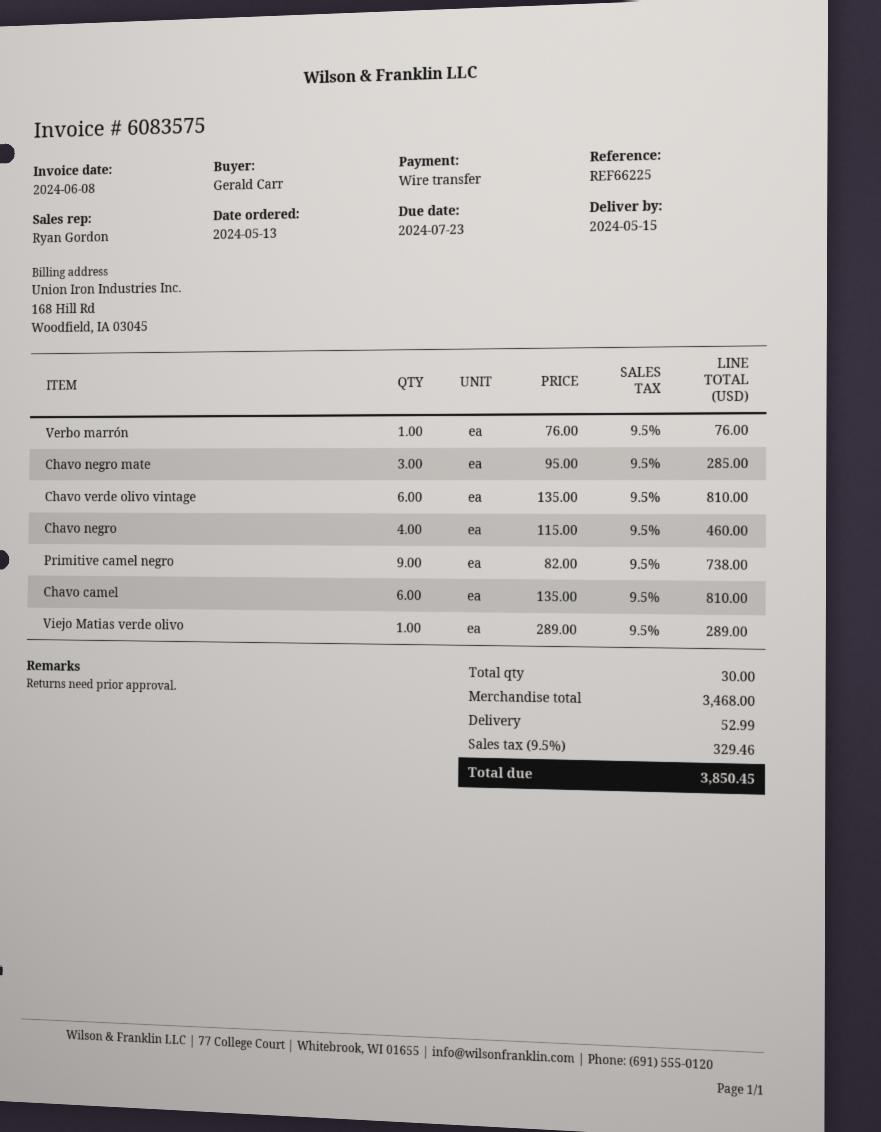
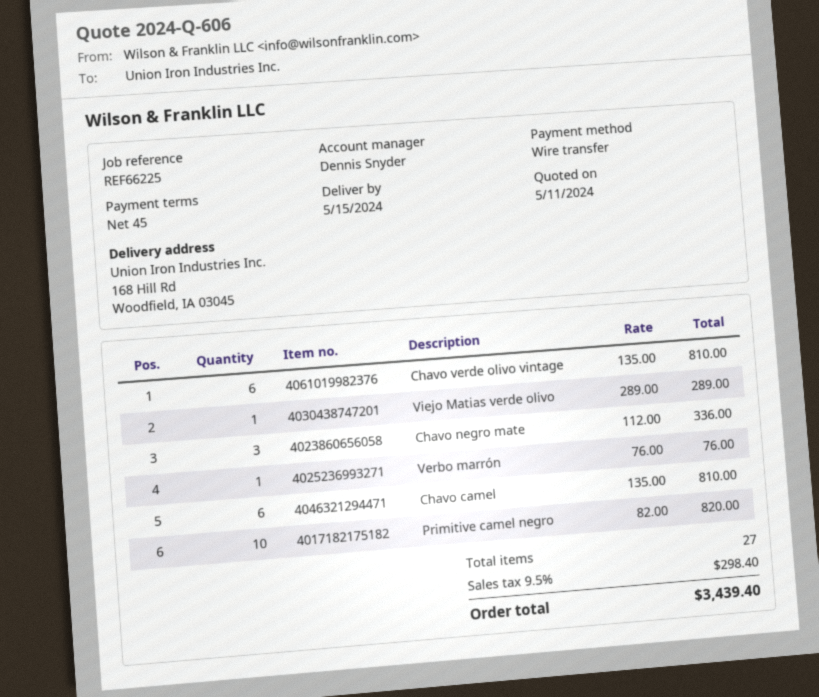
sales rep: Ryan Gordon -> Dennis Snyder
Chavo negro mate: 3 x 95.00 = 285.00 -> 3 x 112.00 = 336.00
Chavo negro: 4 x 115.00 = 460.00 -> none
Primitive camel negro: 9 x 82.00 = 738.00 -> 10 x 82.00 = 820.00
total quantity: 30 -> 27
shipping: 52.99 -> none
tax: 9.5% = 329.46 -> 9.5% = 298.40
total: 3850.45 -> 3439.40

